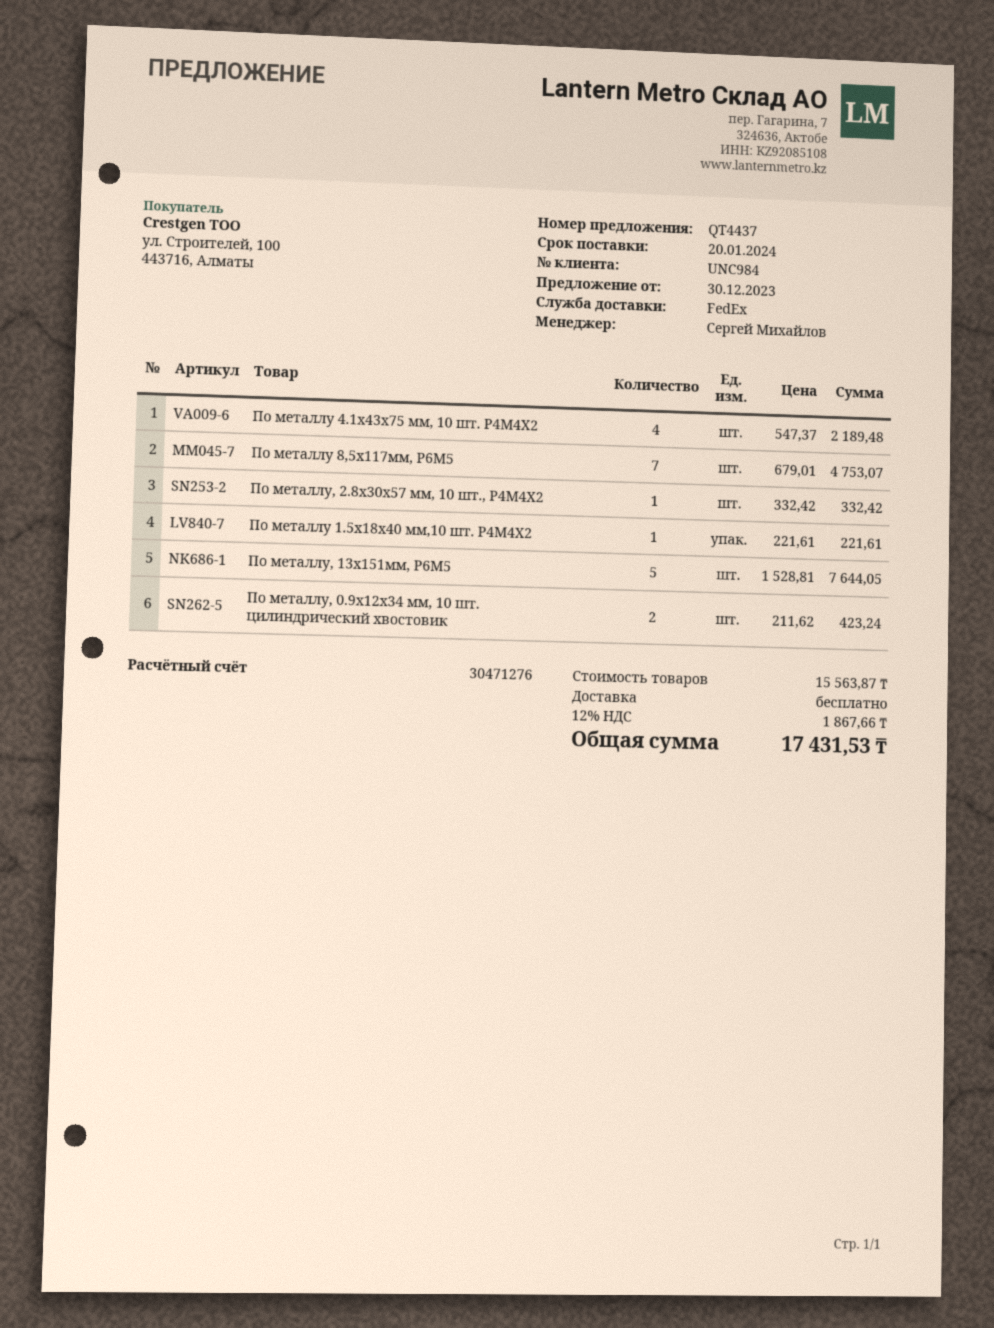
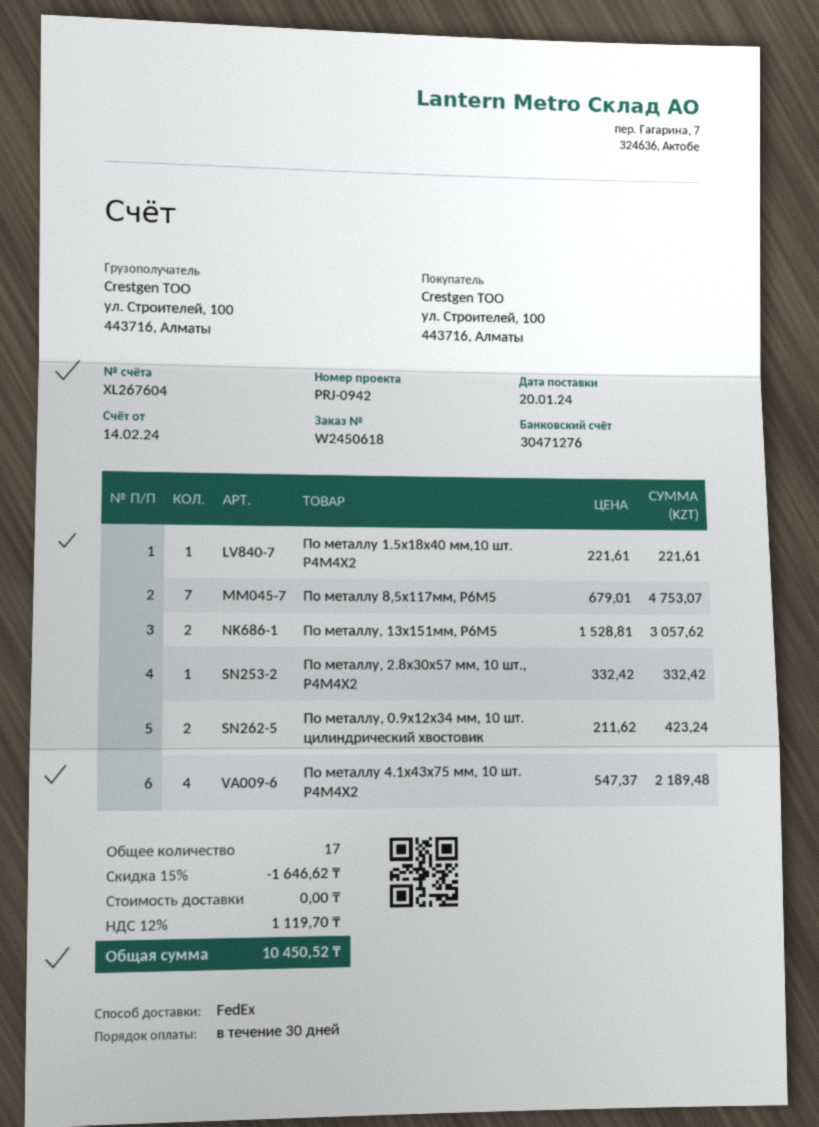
По металлу, 13x151мм, Р6М5: 5 x 1528.81 = 7644.05 -> 2 x 1528.81 = 3057.62
discount: none -> 15% = 1646.62
tax: 12% = 1867.66 -> 12% = 1119.70
total: 17431.53 -> 10450.52

